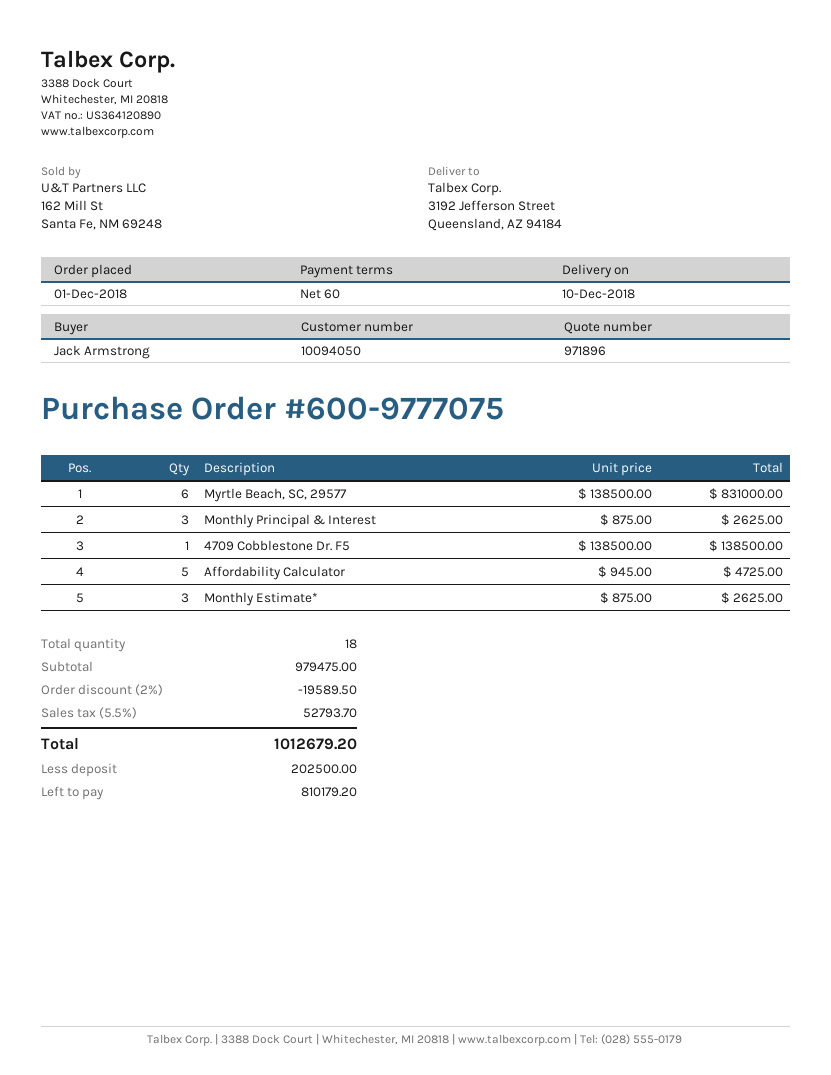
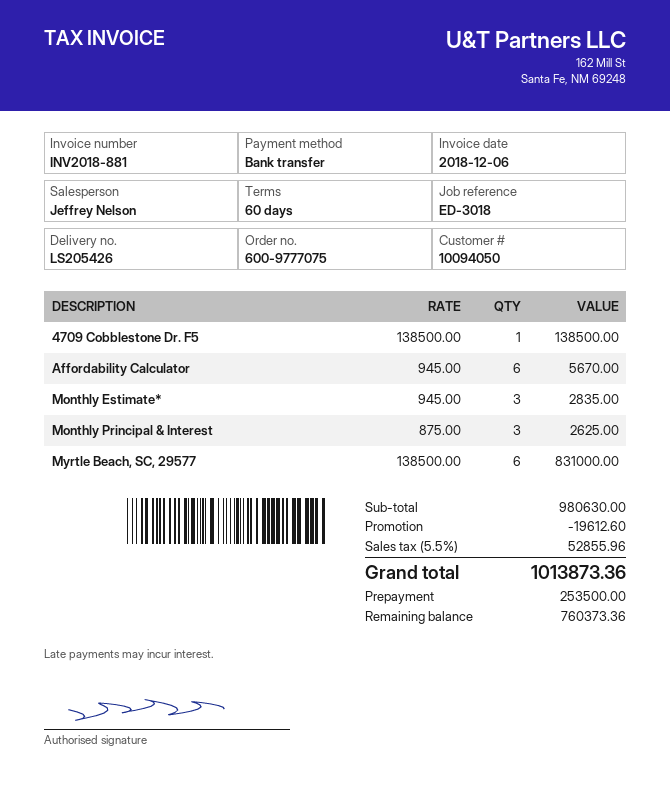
Affordability Calculator: 5 x 945.00 = 4725.00 -> 6 x 945.00 = 5670.00
Monthly Estimate*: 3 x 875.00 = 2625.00 -> 3 x 945.00 = 2835.00
subtotal: 979475.00 -> 980630.00
discount: 19589.50 -> 19612.60
tax: 5.5% = 52793.70 -> 5.5% = 52855.96
total: 1012679.20 -> 1013873.36
deposit: 202500.00 -> 253500.00
balance: 810179.20 -> 760373.36

